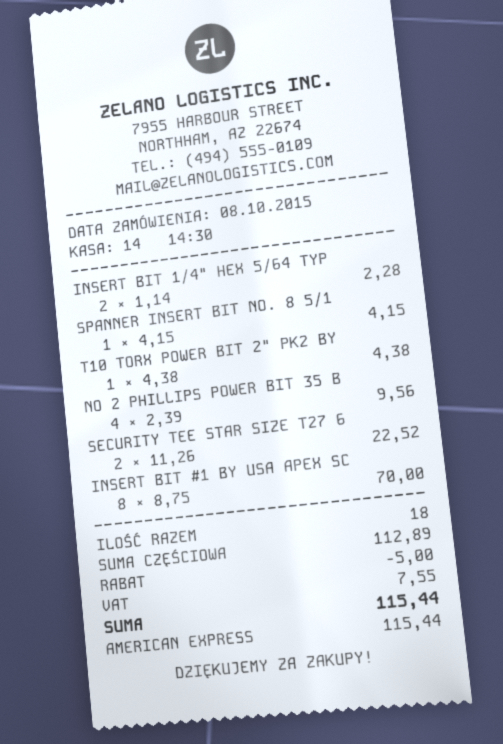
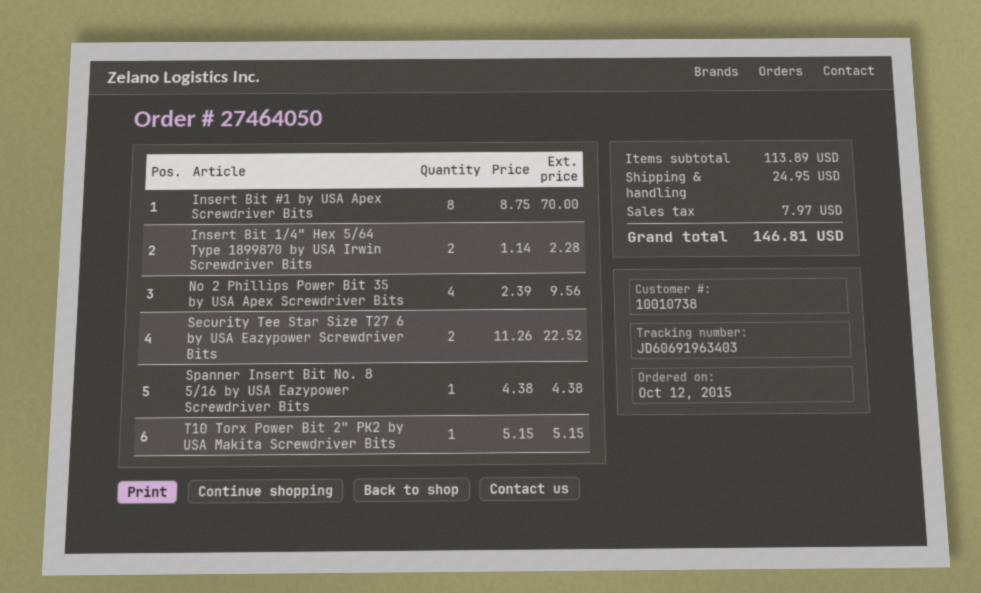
order date: 2015-10-08 -> 2015-10-12
SPANNER INSERT BIT NO. 8 5/1: 1 x 4.15 = 4.15 -> 1 x 4.38 = 4.38
T10 TORX POWER BIT 2" PK2 BY: 1 x 4.38 = 4.38 -> 1 x 5.15 = 5.15
subtotal: 112.89 -> 113.89
discount: 5.00 -> none
shipping: none -> 24.95
tax: 7.55 -> 7.97
total: 115.44 -> 146.81

